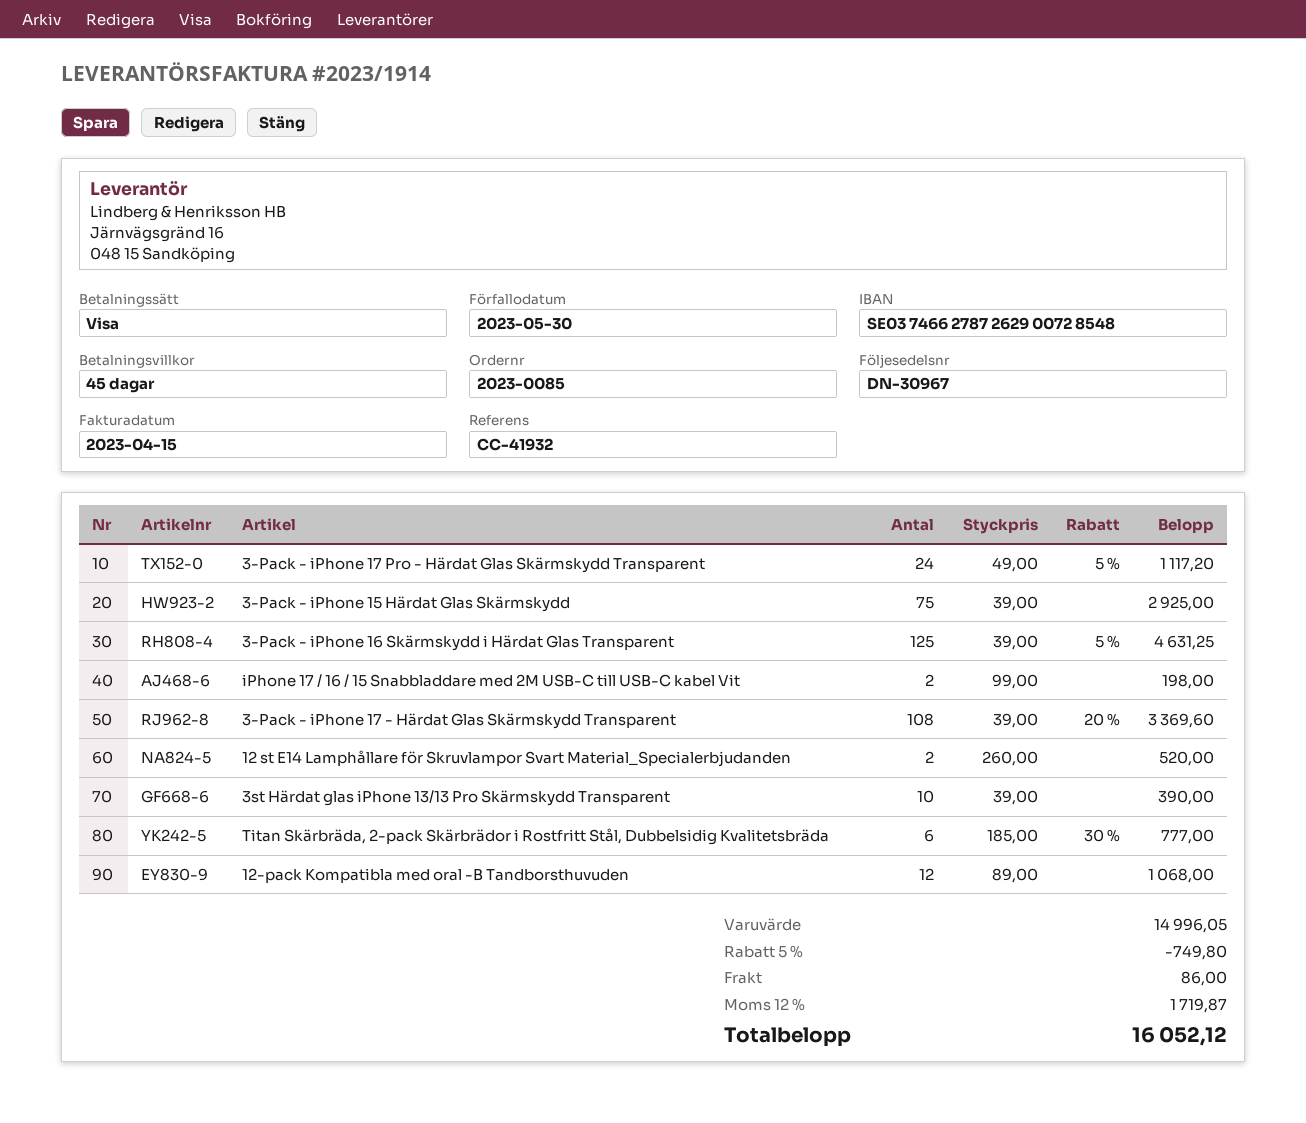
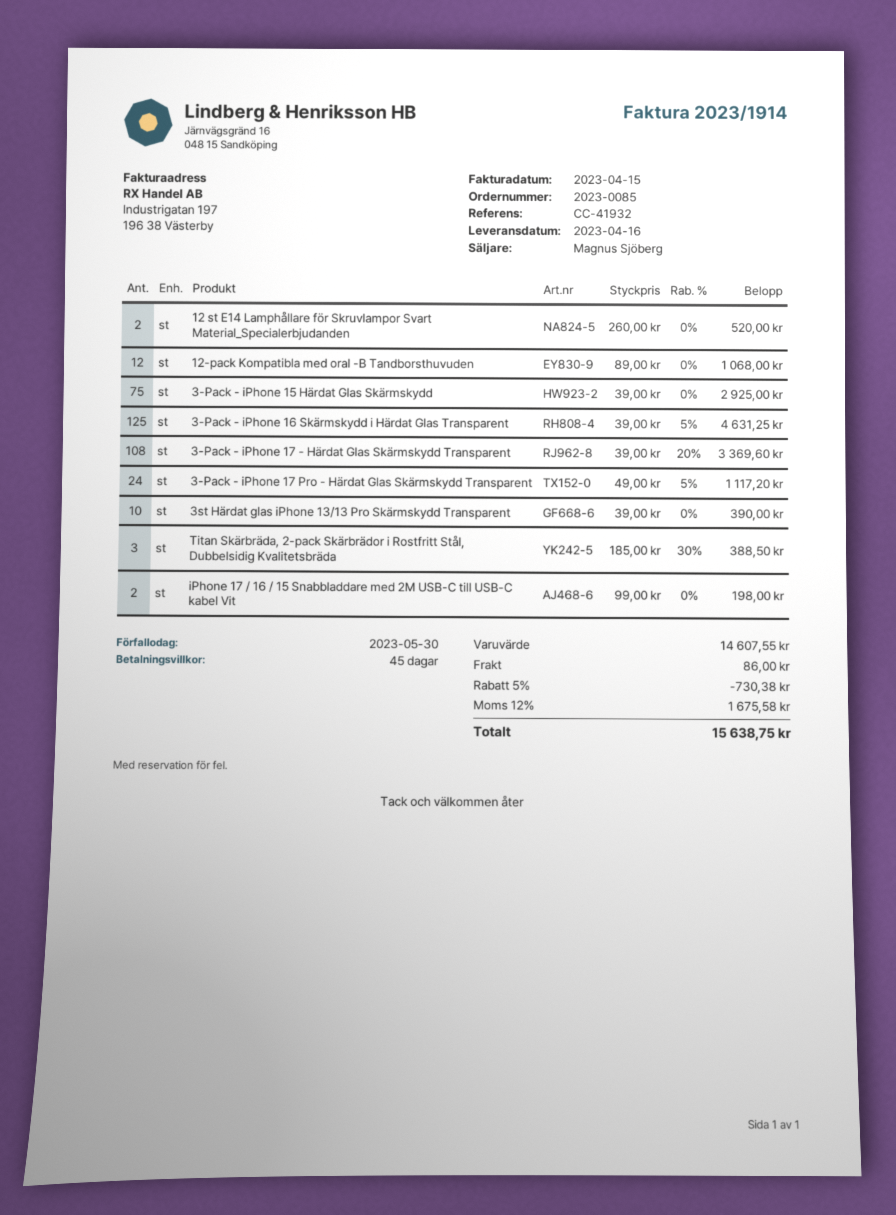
Titan Skärbräda, 2-pack Skärbrädor i Rostfritt Stål, Dubbelsidig Kvalitetsbräda: 6 x 185.00 - 30% = 777.00 -> 3 x 185.00 - 30% = 388.50
subtotal: 14996.05 -> 14607.55
discount: 5% = 749.80 -> 5% = 730.38
tax: 12% = 1719.87 -> 12% = 1675.58
total: 16052.12 -> 15638.75

